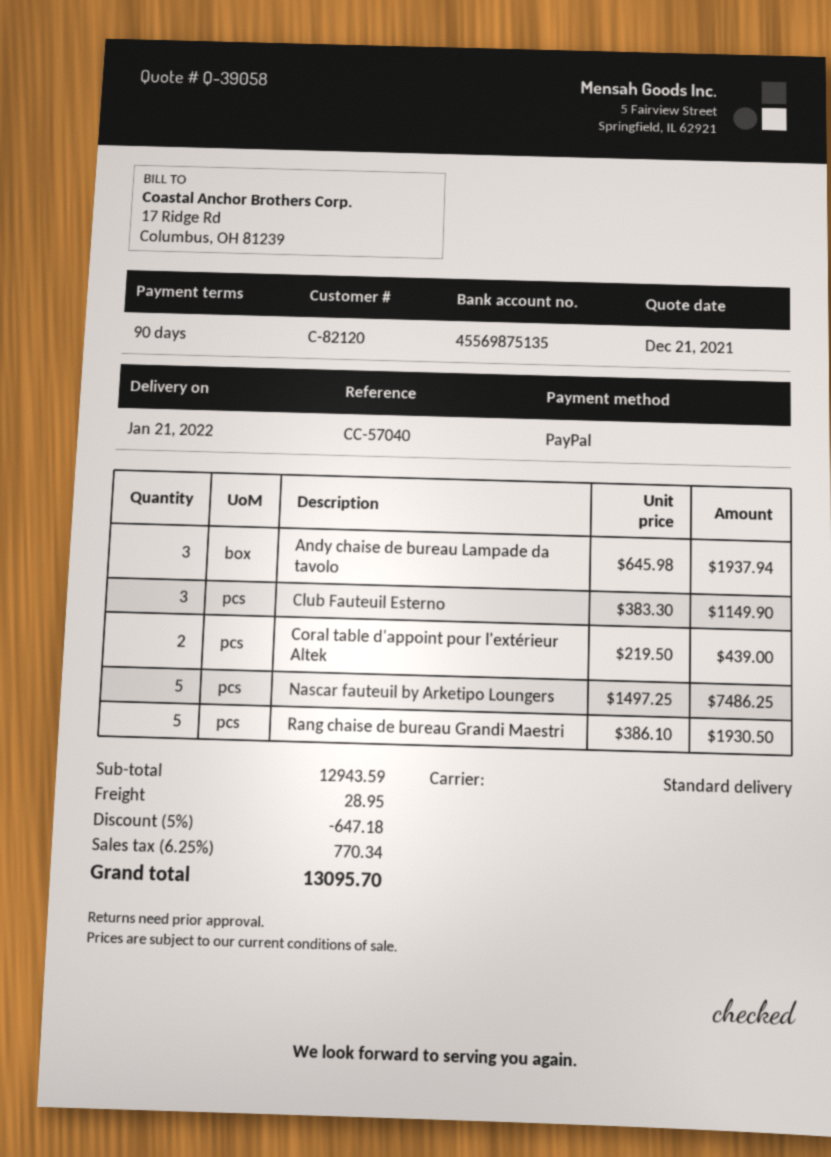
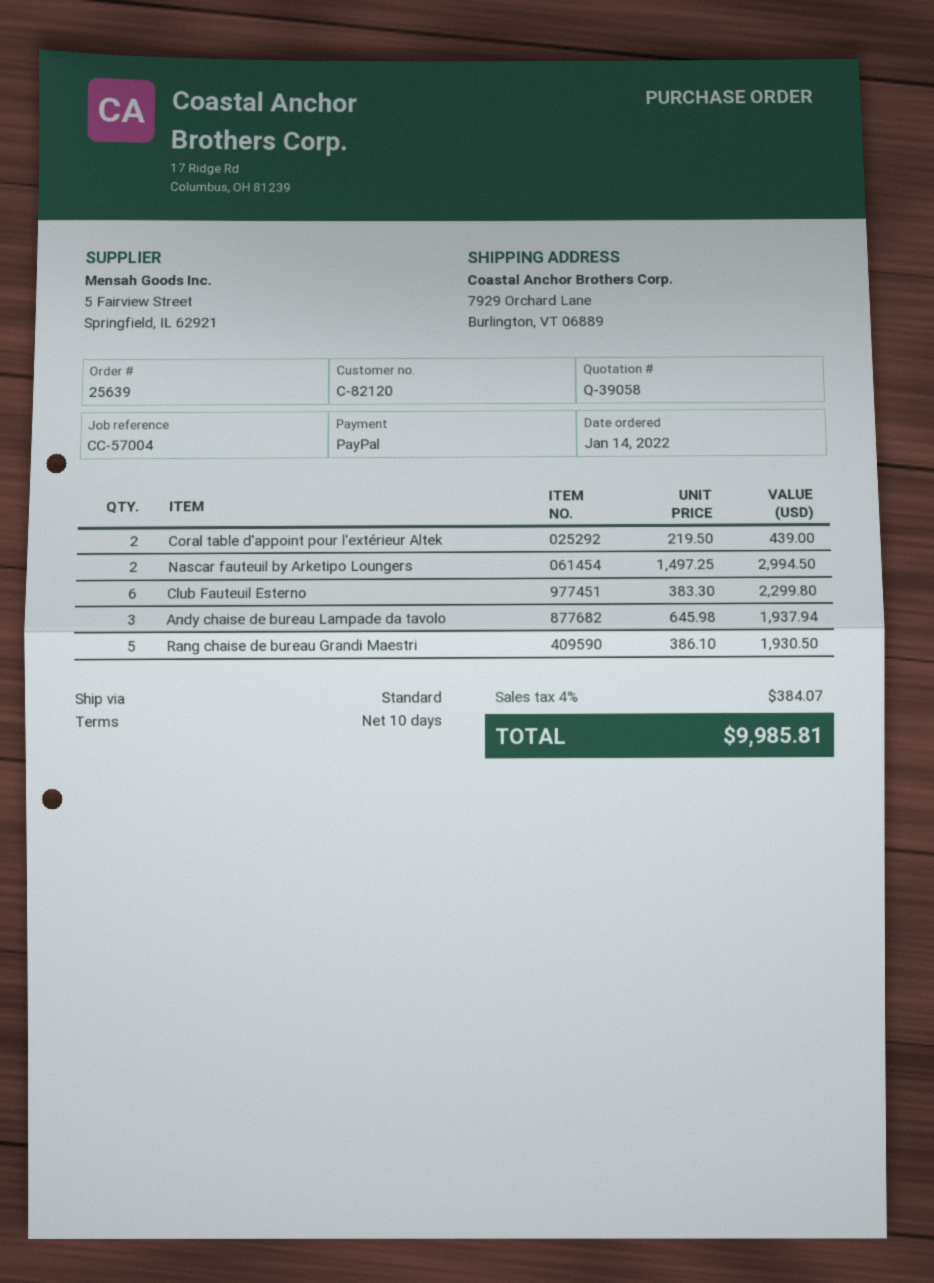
payment terms: 90 days -> 10 days
reference: CC-57040 -> CC-57004
Club Fauteuil Esterno: 3 x 383.30 = 1149.90 -> 6 x 383.30 = 2299.80
Nascar fauteuil by Arketipo Loungers: 5 x 1497.25 = 7486.25 -> 2 x 1497.25 = 2994.50
discount: 5% = 647.18 -> none
shipping: 28.95 -> none
tax: 6.25% = 770.34 -> 4% = 384.07
total: 13095.70 -> 9985.81

